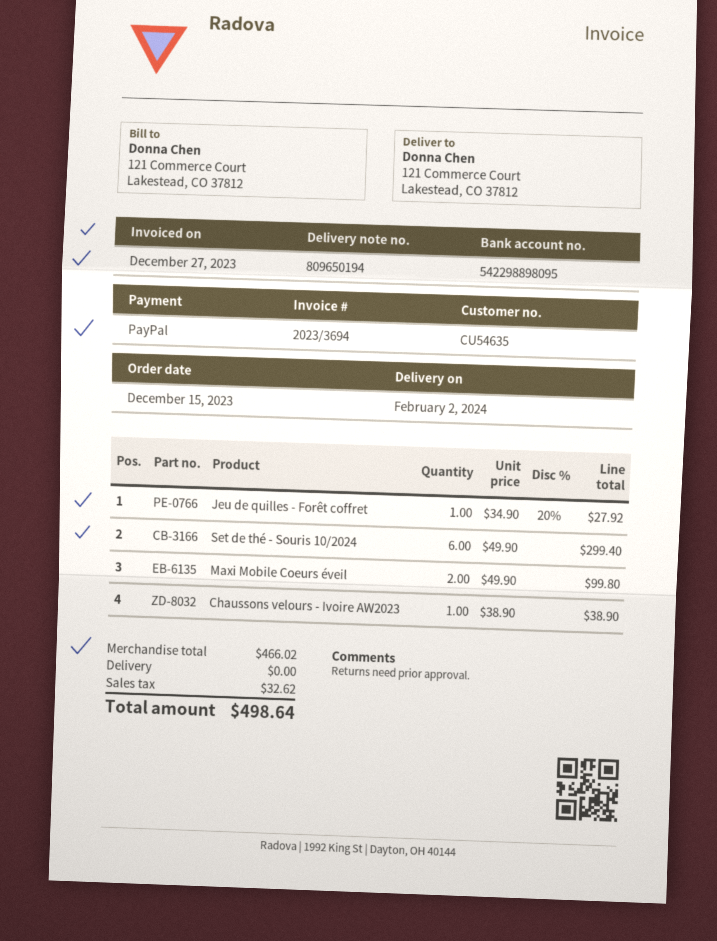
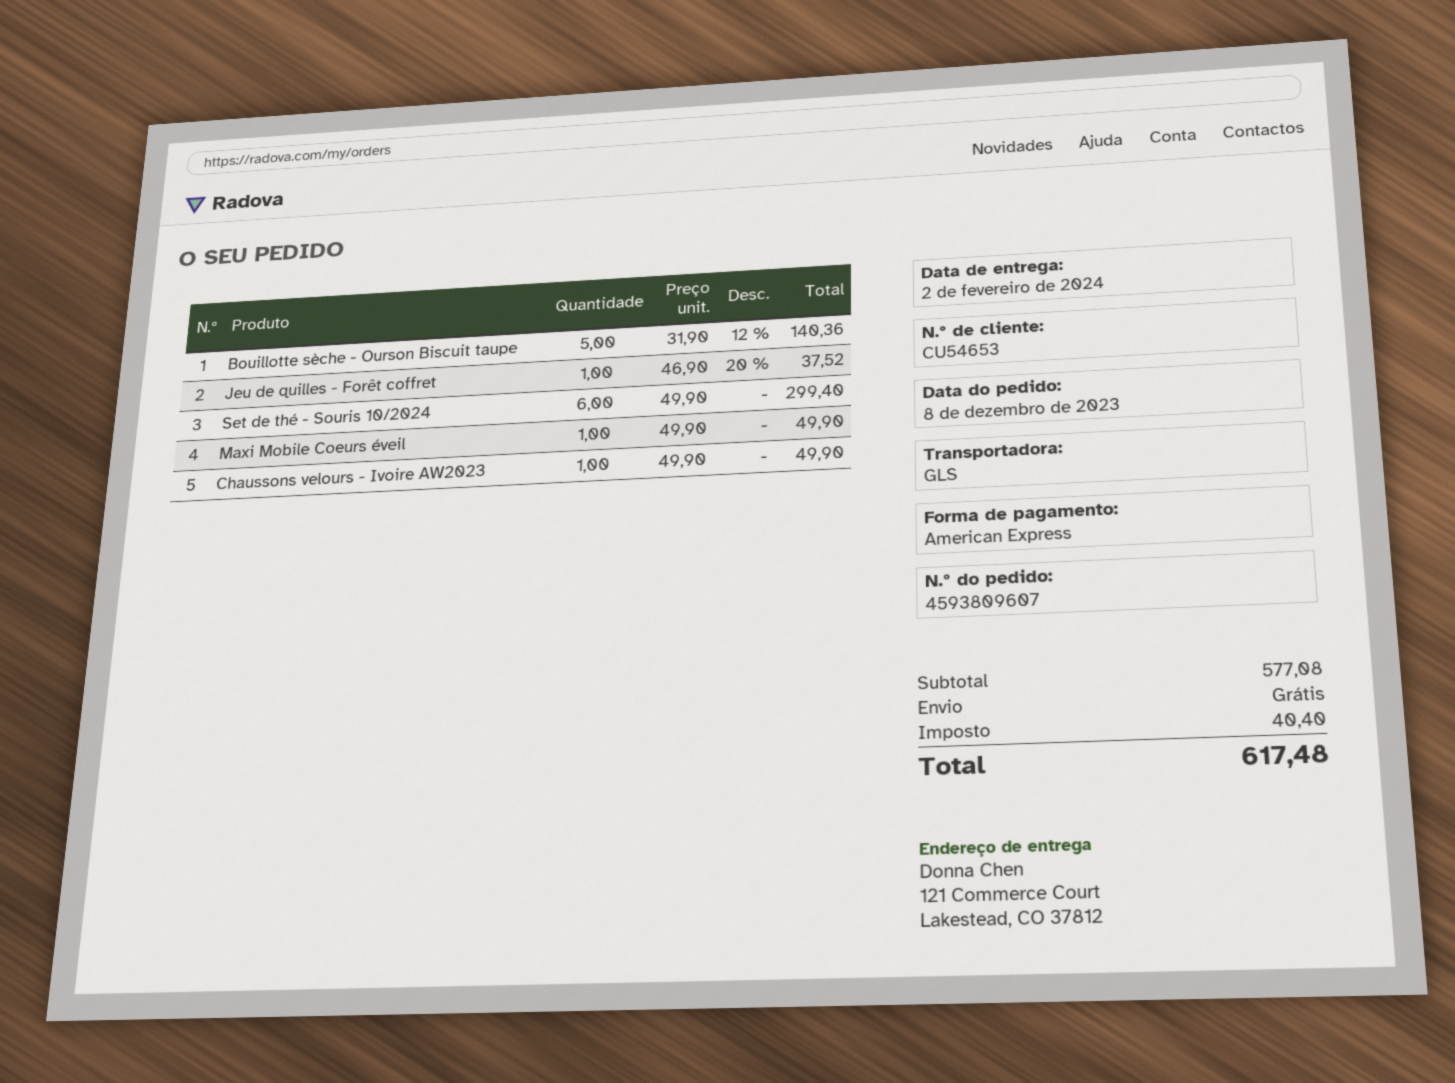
order date: 2023-12-15 -> 2023-12-08
customer number: CU54635 -> CU54653
payment method: PayPal -> American Express
Jeu de quilles - Forêt coffret: 1 x 34.90 - 20% = 27.92 -> 1 x 46.90 - 20% = 37.52
Maxi Mobile Coeurs éveil: 2 x 49.90 = 99.80 -> 1 x 49.90 = 49.90
Chaussons velours - Ivoire AW2023: 1 x 38.90 = 38.90 -> 1 x 49.90 = 49.90
Bouillotte sèche - Ourson Biscuit taupe: none -> 5 x 31.90 - 12% = 140.36
subtotal: 466.02 -> 577.08
tax: 32.62 -> 40.40
total: 498.64 -> 617.48

